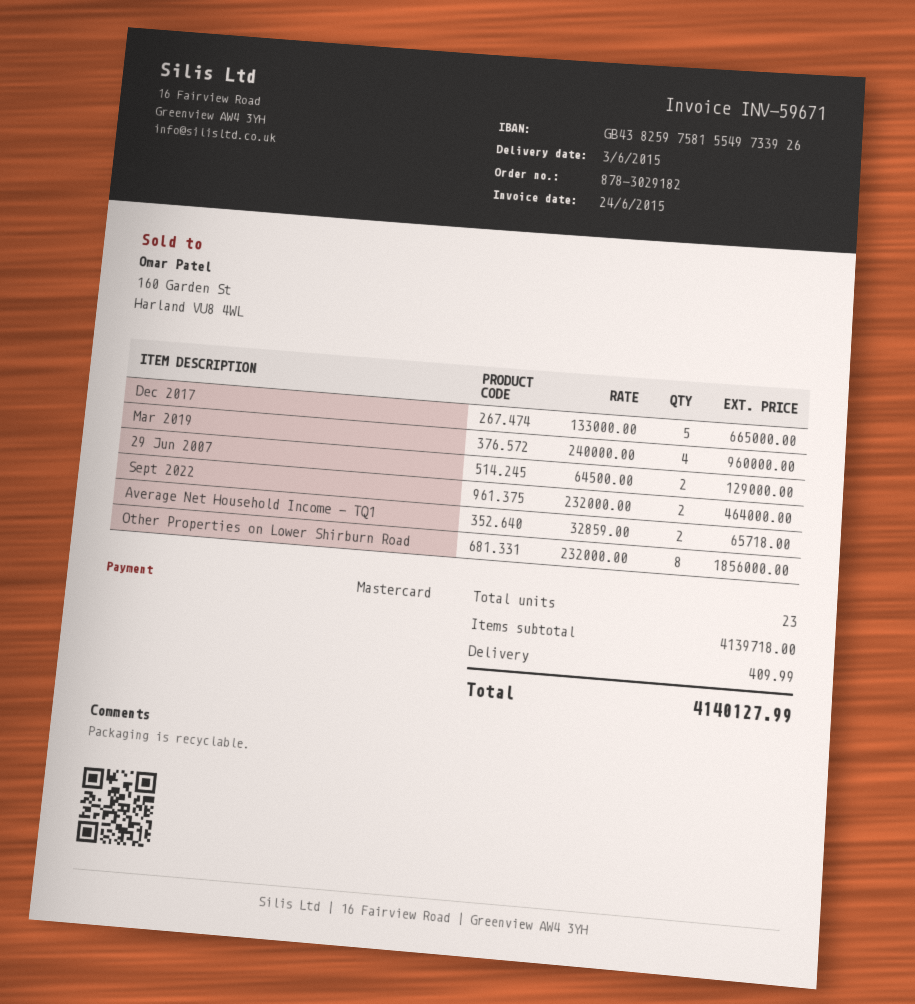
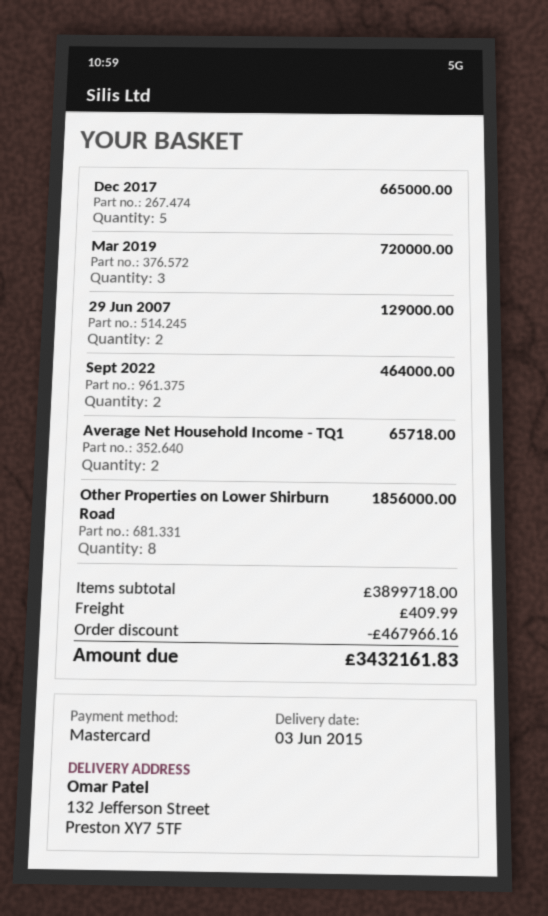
Mar 2019: 4 for 960000.00 -> 3 for 720000.00
subtotal: 4139718.00 -> 3899718.00
discount: none -> 467966.16
total: 4140127.99 -> 3432161.83

